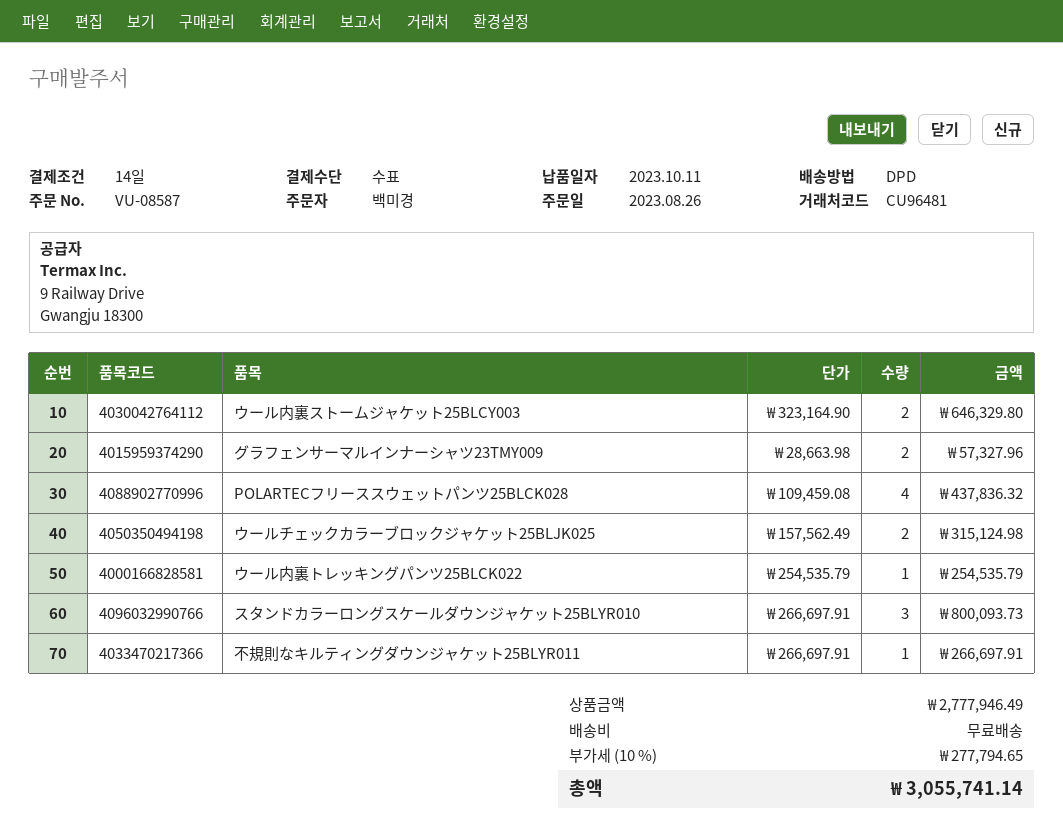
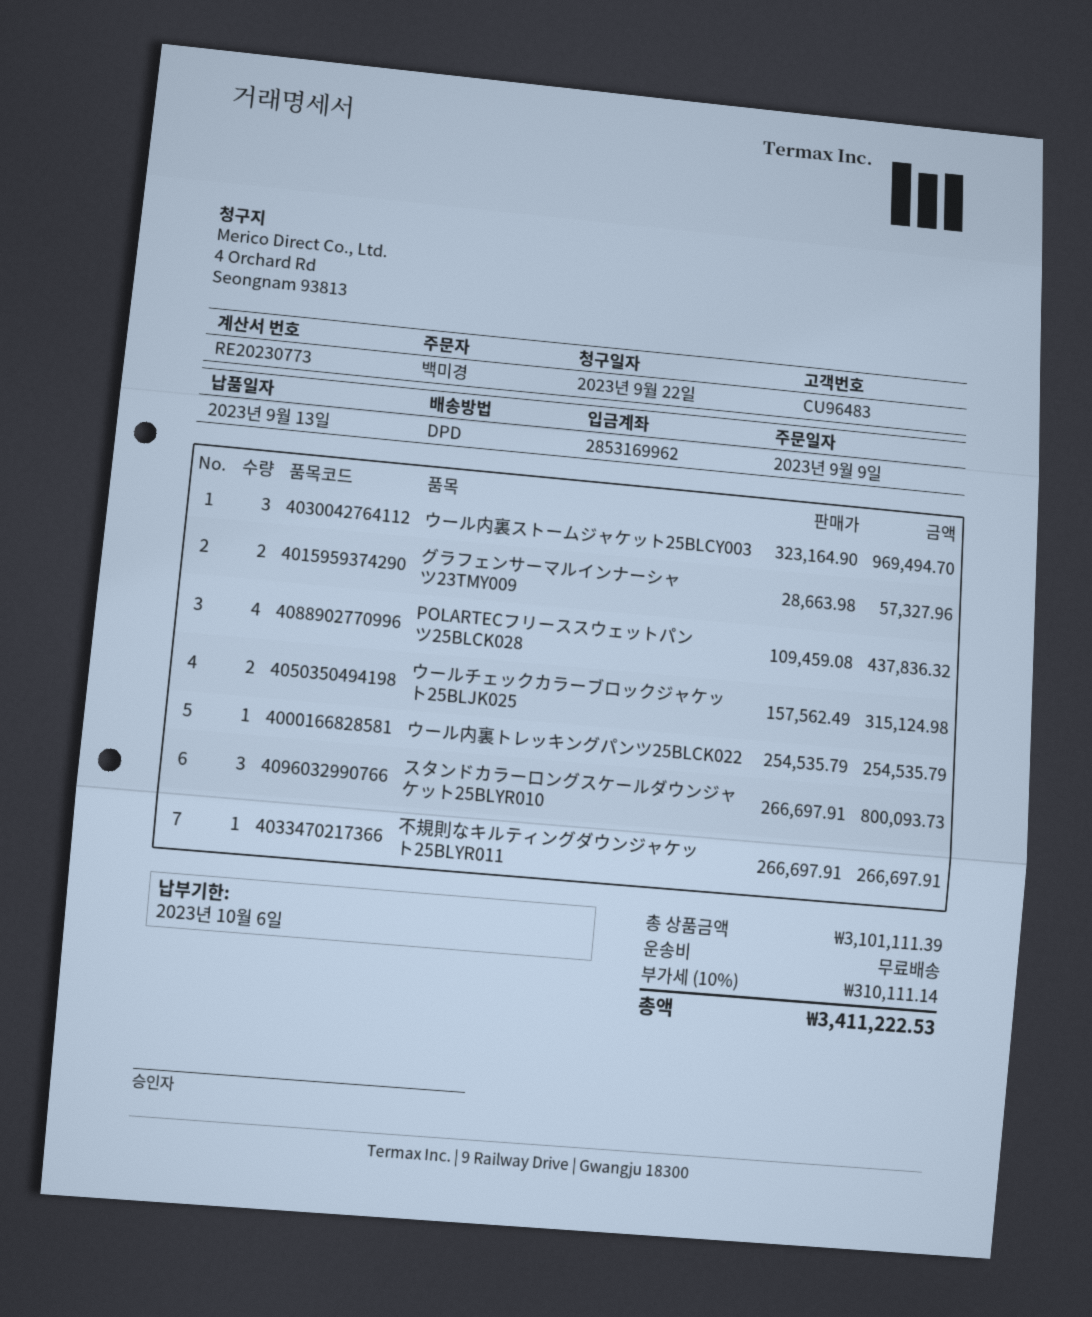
order date: 2023-08-26 -> 2023-09-09
delivery date: 2023-10-11 -> 2023-09-13
customer number: CU96481 -> CU96483
ウール内裏ストームジャケット25BLCY003: 2 x 323164.90 = 646329.80 -> 3 x 323164.90 = 969494.70
subtotal: 2777946.49 -> 3101111.39
tax: 10% = 277794.65 -> 10% = 310111.14
total: 3055741.14 -> 3411222.53

